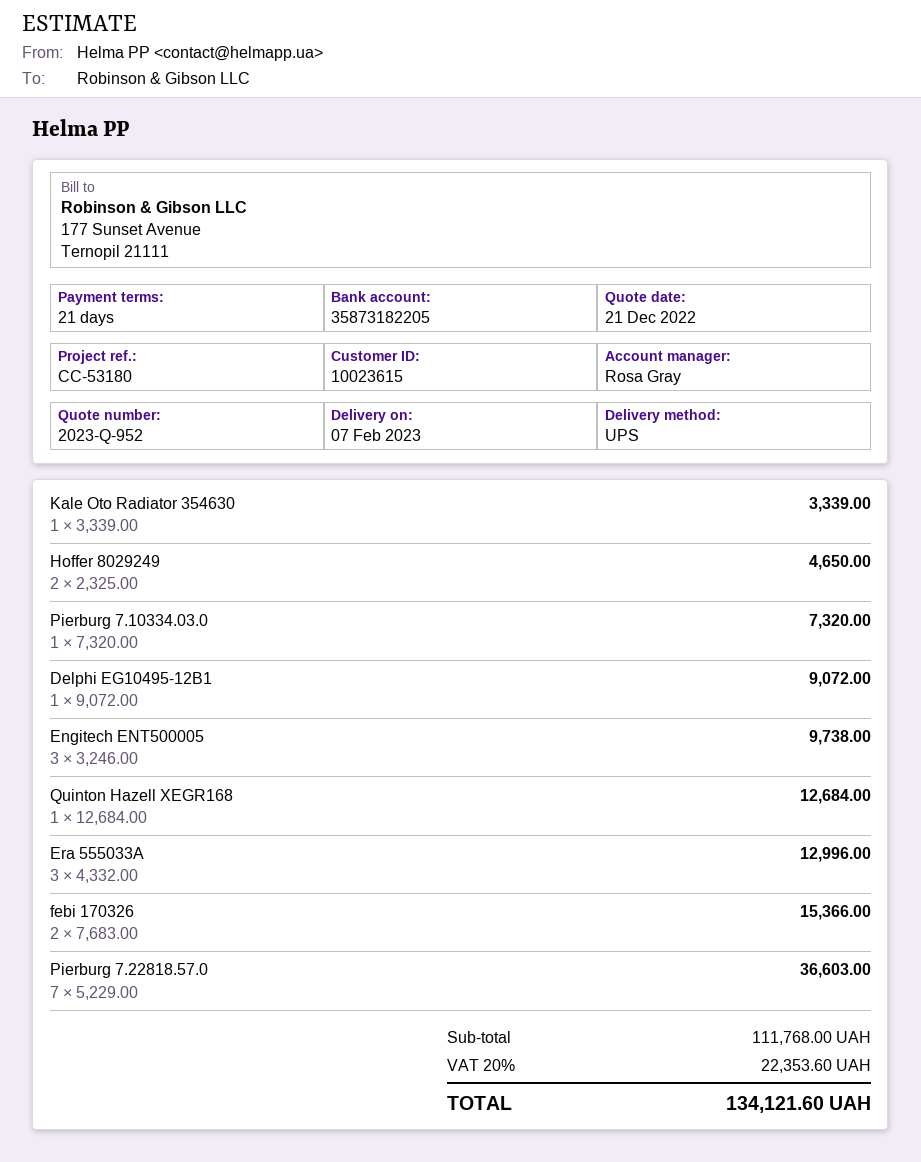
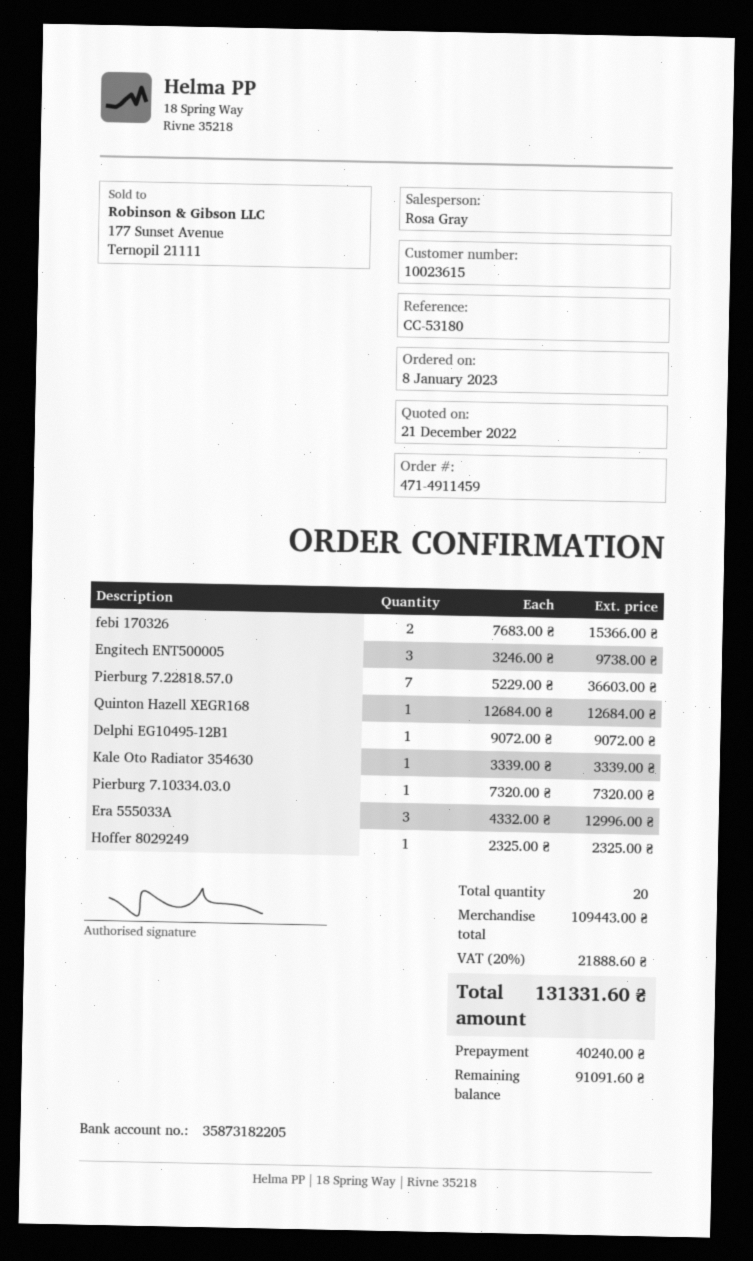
Hoffer 8029249: 2 x 2325.00 = 4650.00 -> 1 x 2325.00 = 2325.00
subtotal: 111768.00 -> 109443.00
tax: 20% = 22353.60 -> 20% = 21888.60
total: 134121.60 -> 131331.60

